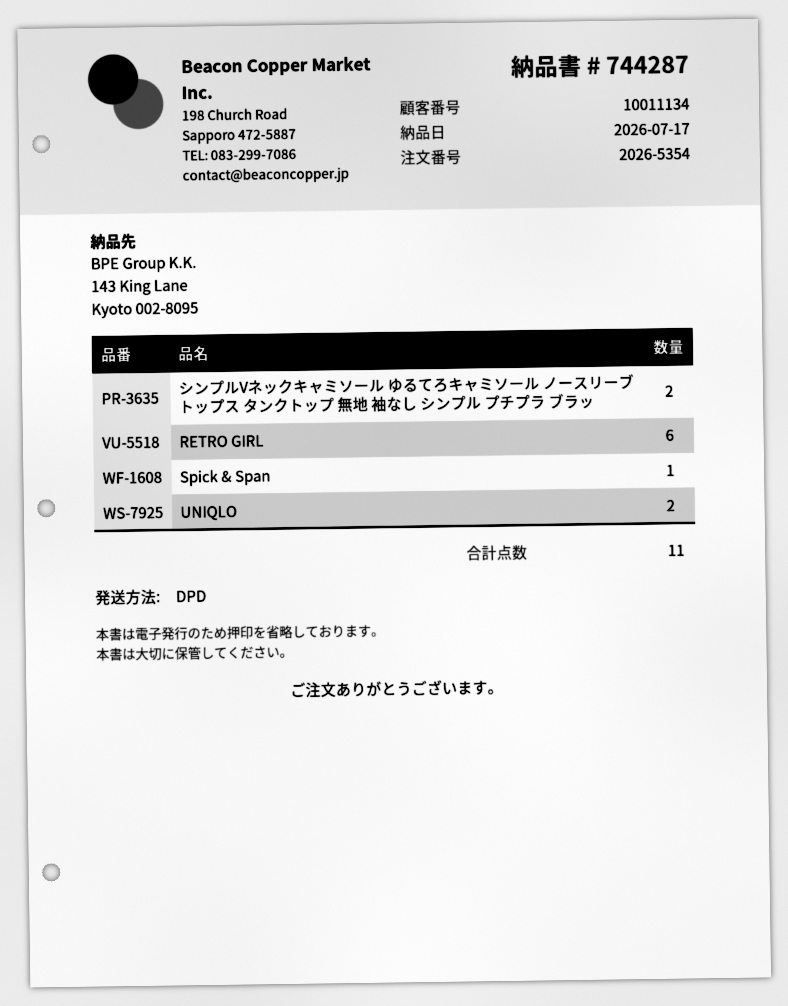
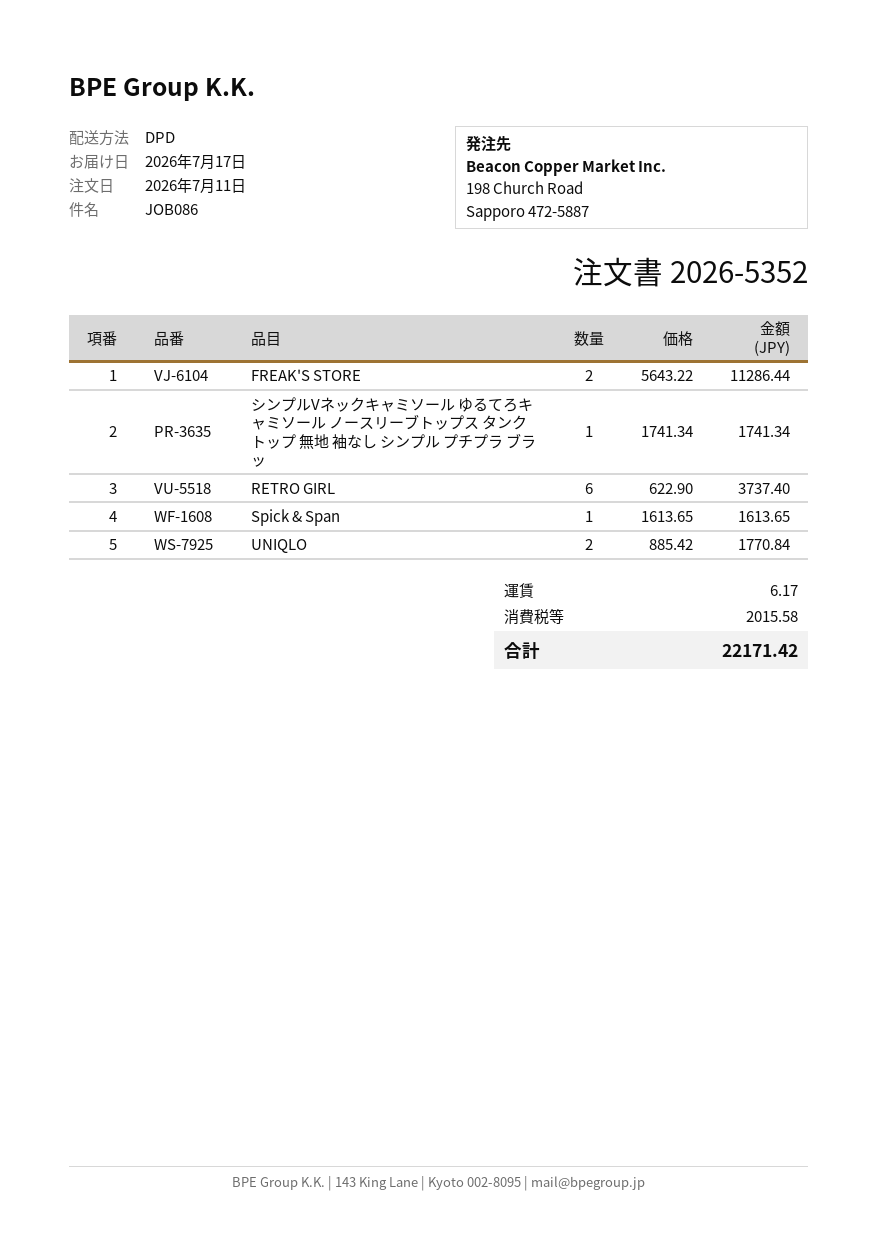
order number: 2026-5354 -> 2026-5352
シンプルVネックキャミソール ゆるてろキャミソール ノースリーブトップス タンクトップ 無地 袖なし シンプル プチプラ ブラッ: 2 -> 1
FREAK'S STORE: none -> 2

